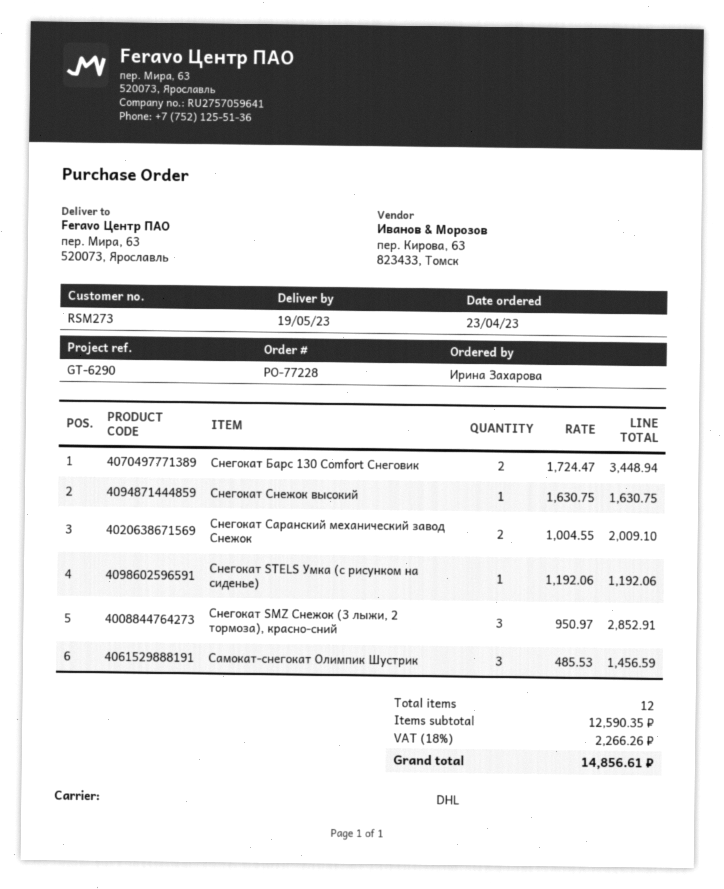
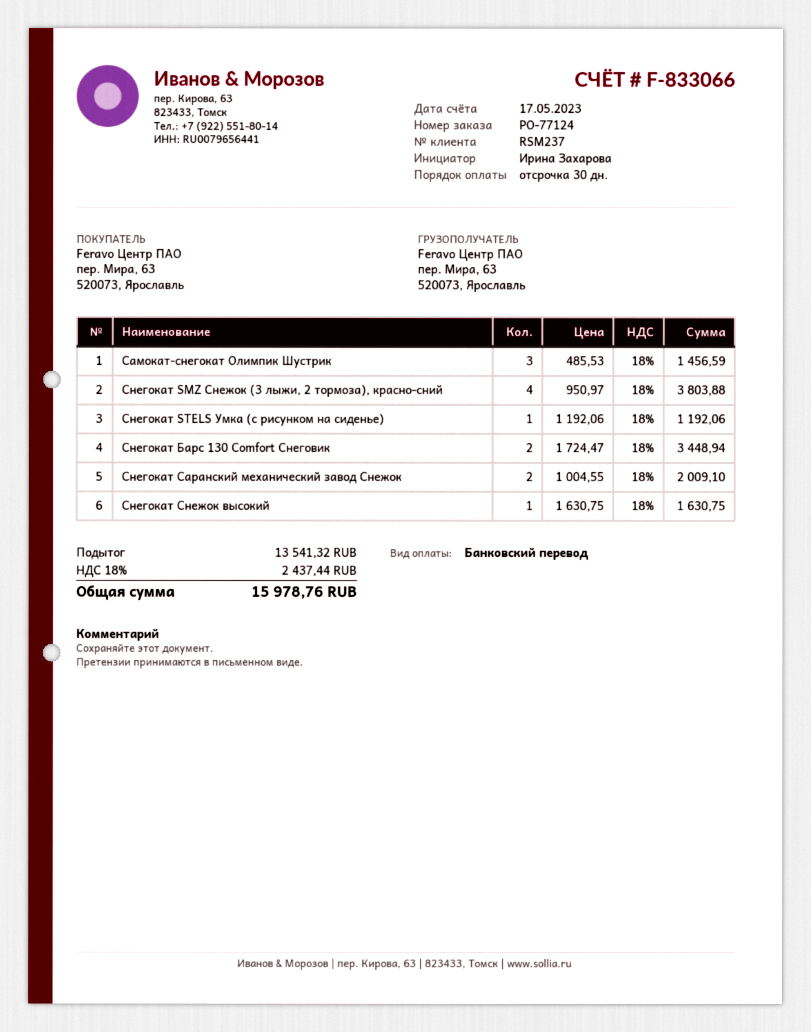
order number: PO-77228 -> PO-77124
customer number: RSM273 -> RSM237
Снегокат SMZ Снежок (3 лыжи, 2 тормоза), красно-сний: 3 x 950.97 = 2852.91 -> 4 x 950.97 = 3803.88
subtotal: 12590.35 -> 13541.32
tax: 18% = 2266.26 -> 18% = 2437.44
total: 14856.61 -> 15978.76

